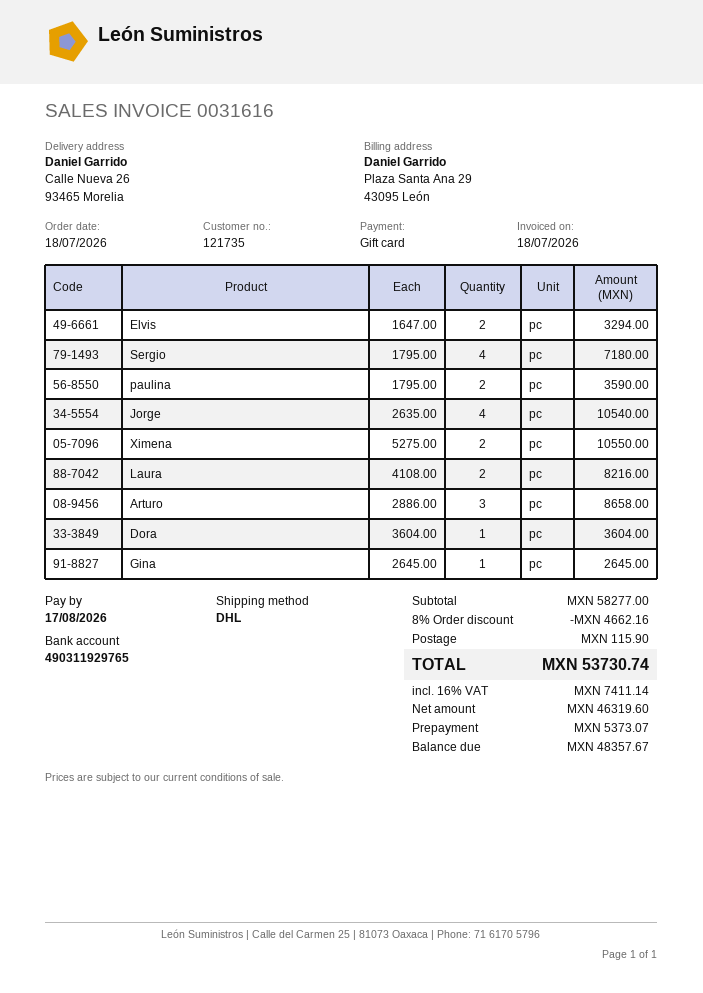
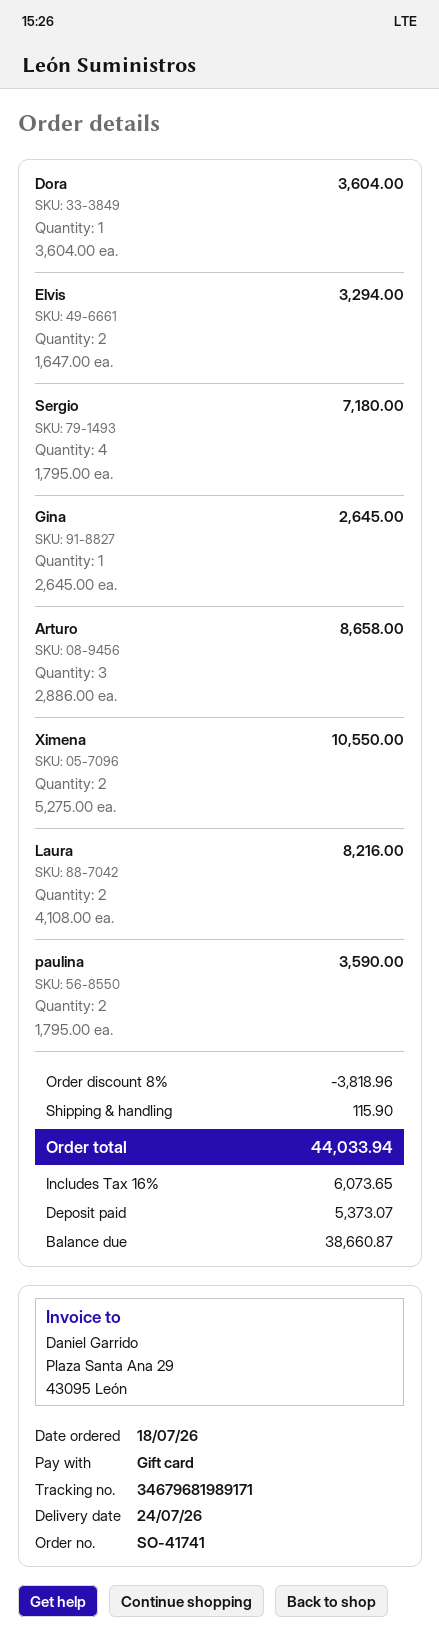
Jorge: 4 x 2635.00 = 10540.00 -> none
discount: 8% = 4662.16 -> 8% = 3818.96
tax: 16% = 7411.14 -> 16% = 6073.65
total: 53730.74 -> 44033.94
balance: 48357.67 -> 38660.87

